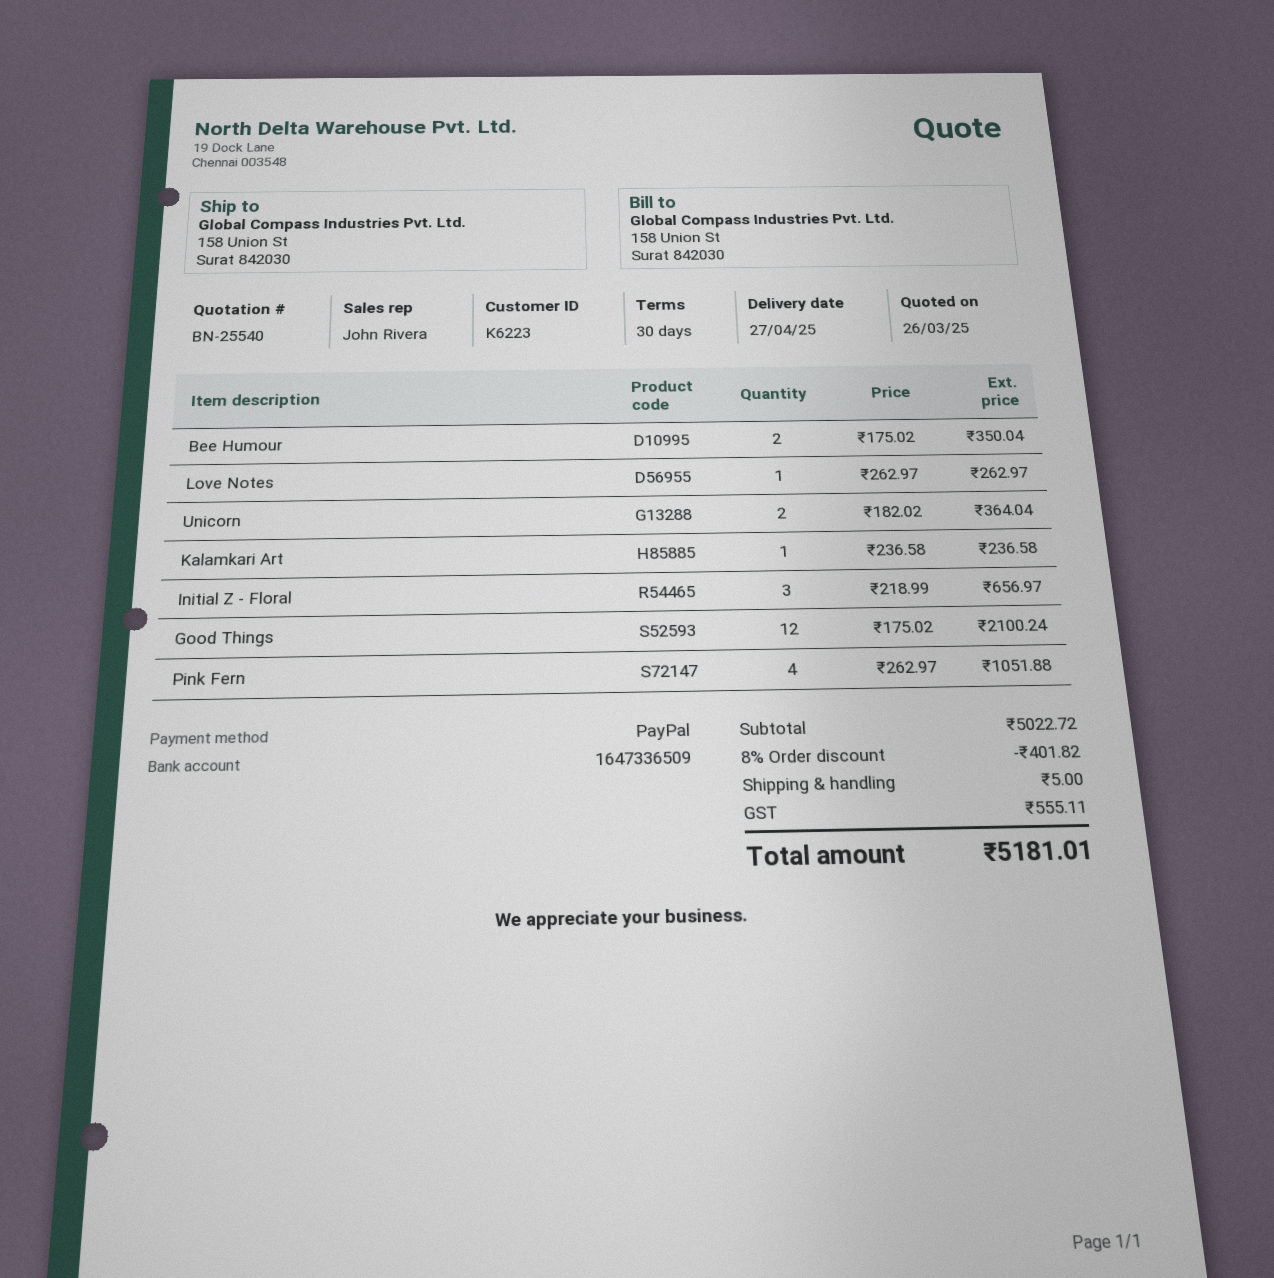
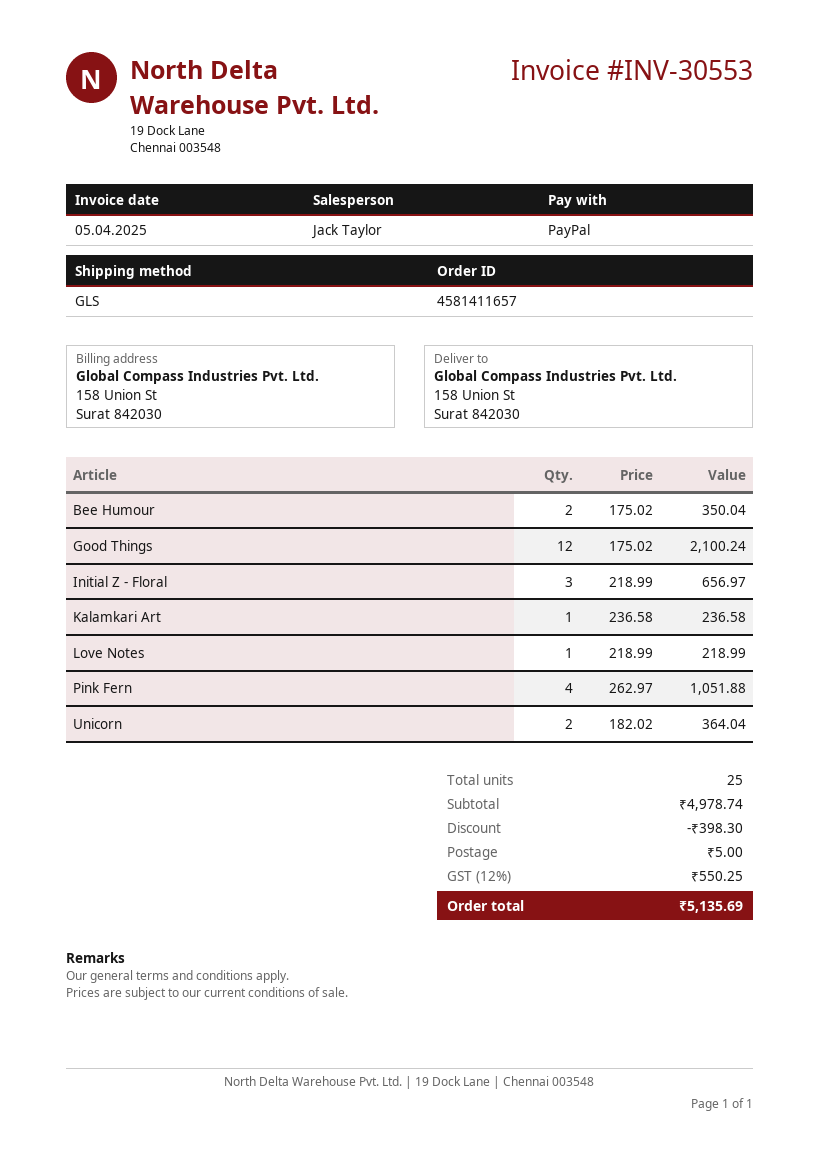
sales rep: John Rivera -> Jack Taylor
Love Notes: 1 x 262.97 = 262.97 -> 1 x 218.99 = 218.99
subtotal: 5022.72 -> 4978.74
discount: 401.82 -> 398.30
tax: 555.11 -> 550.25
total: 5181.01 -> 5135.69

